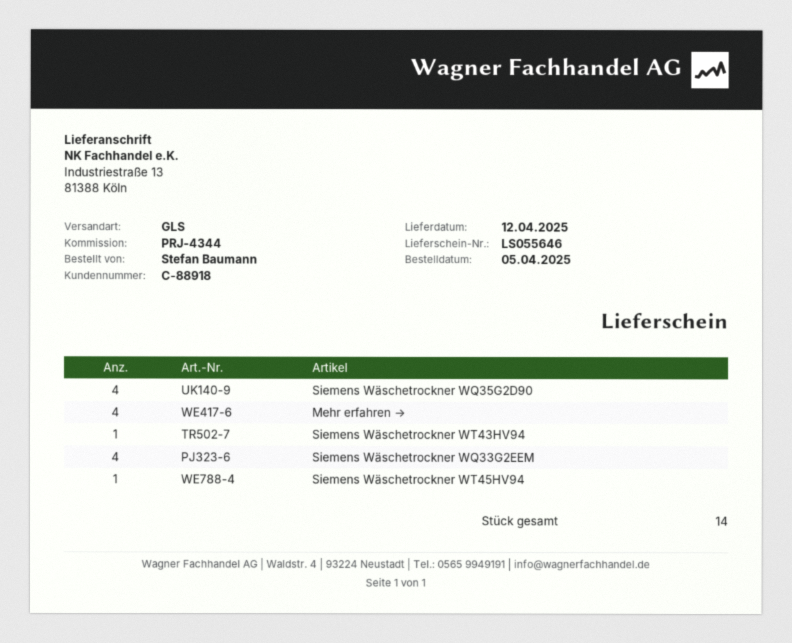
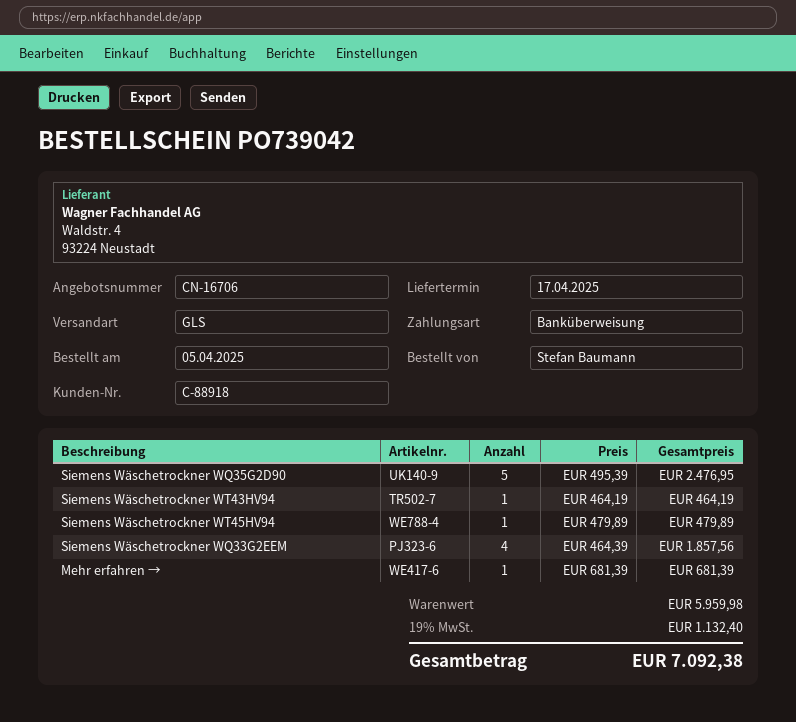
delivery date: 2025-04-12 -> 2025-04-17
Siemens Wäschetrockner WQ35G2D90: 4 -> 5
Mehr erfahren →: 4 -> 1

